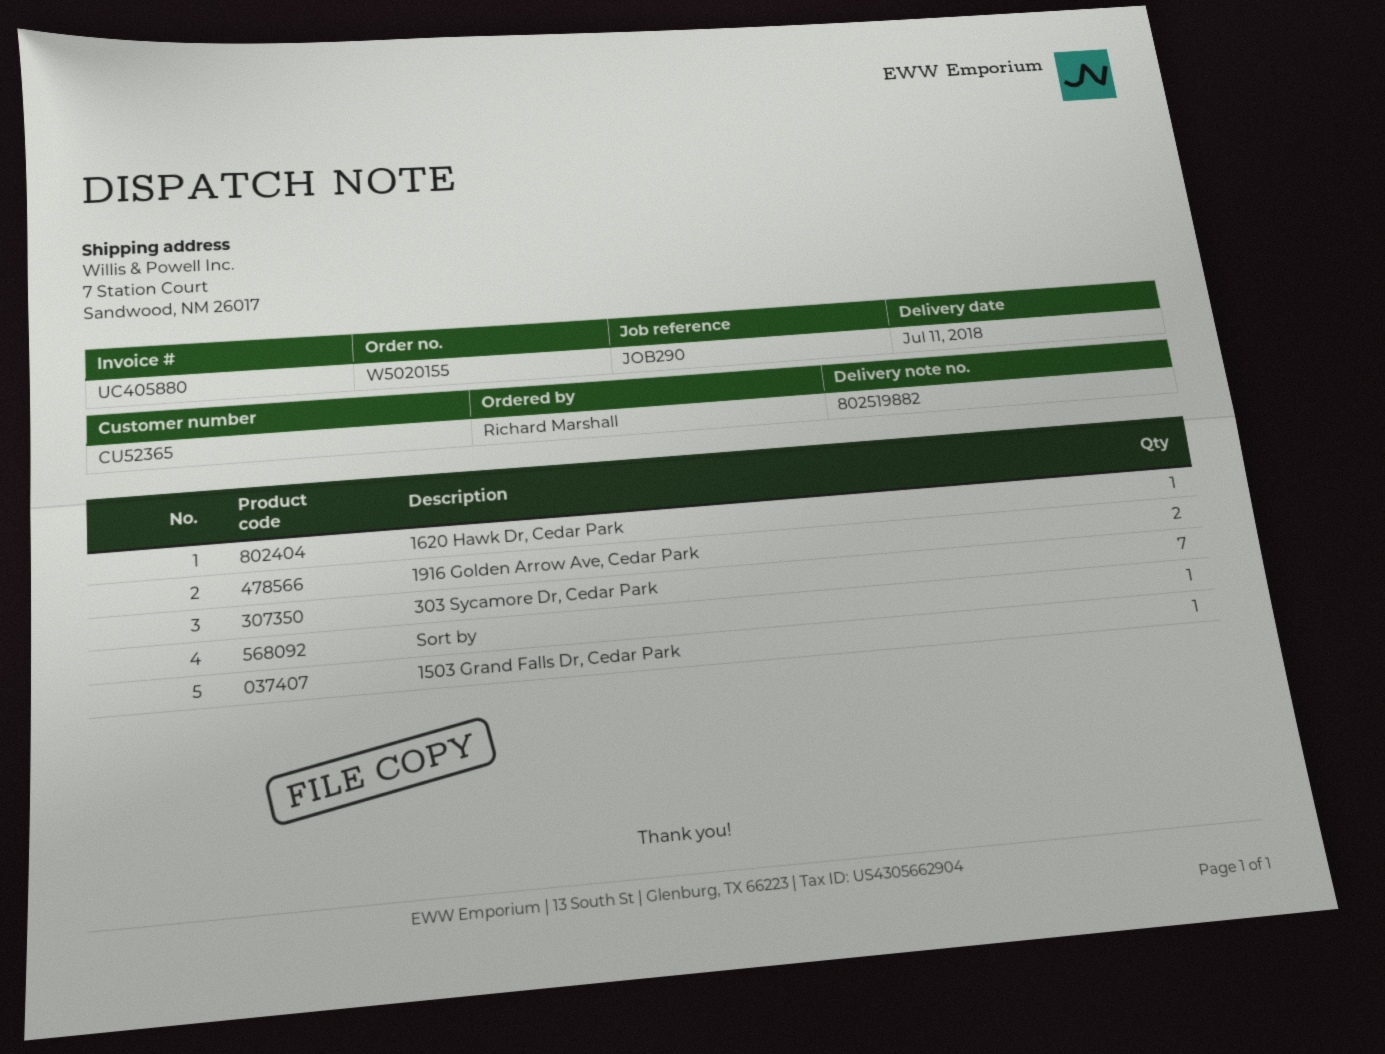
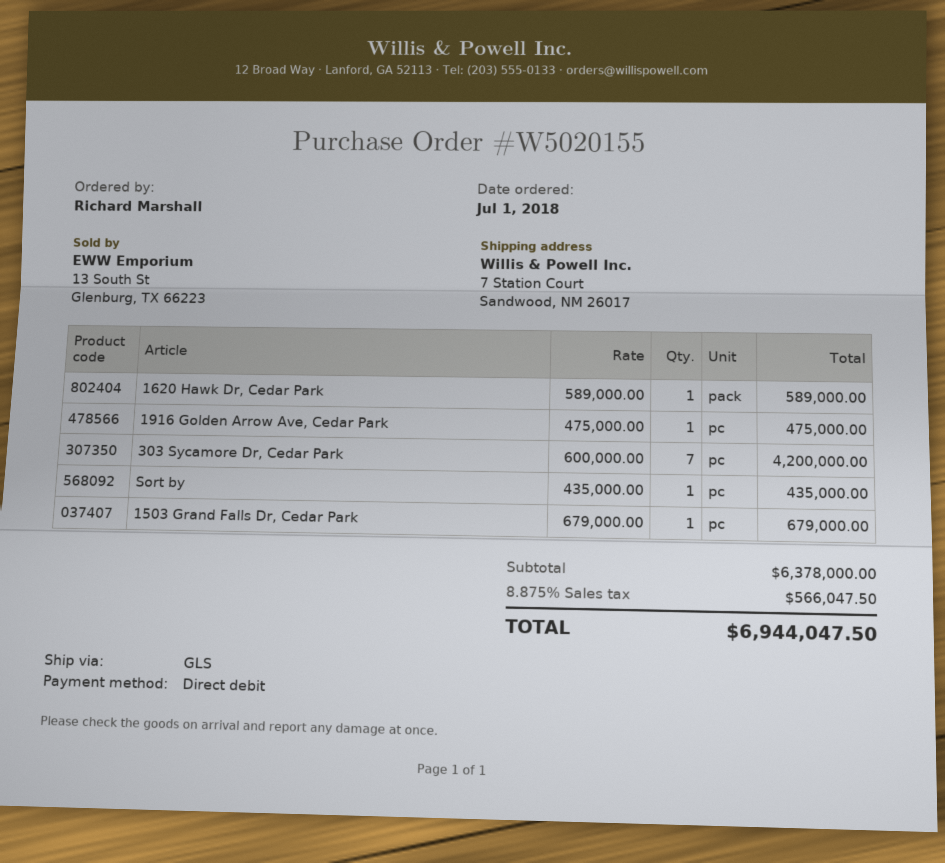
1916 Golden Arrow Ave, Cedar Park: 2 -> 1

